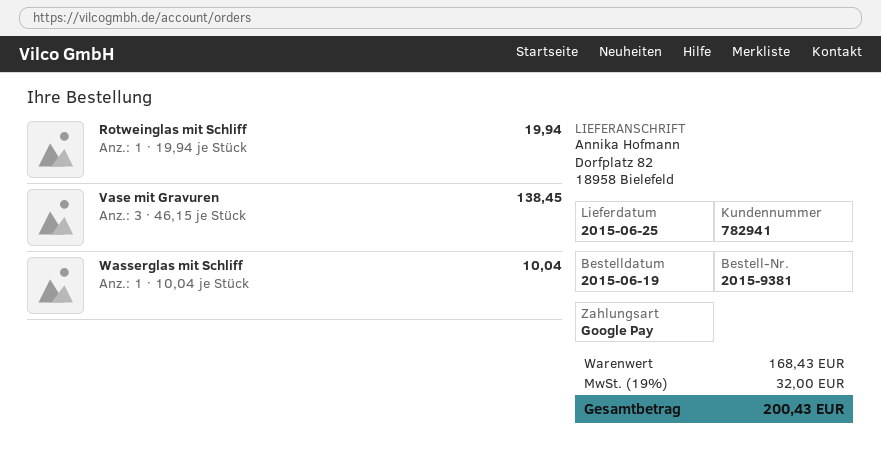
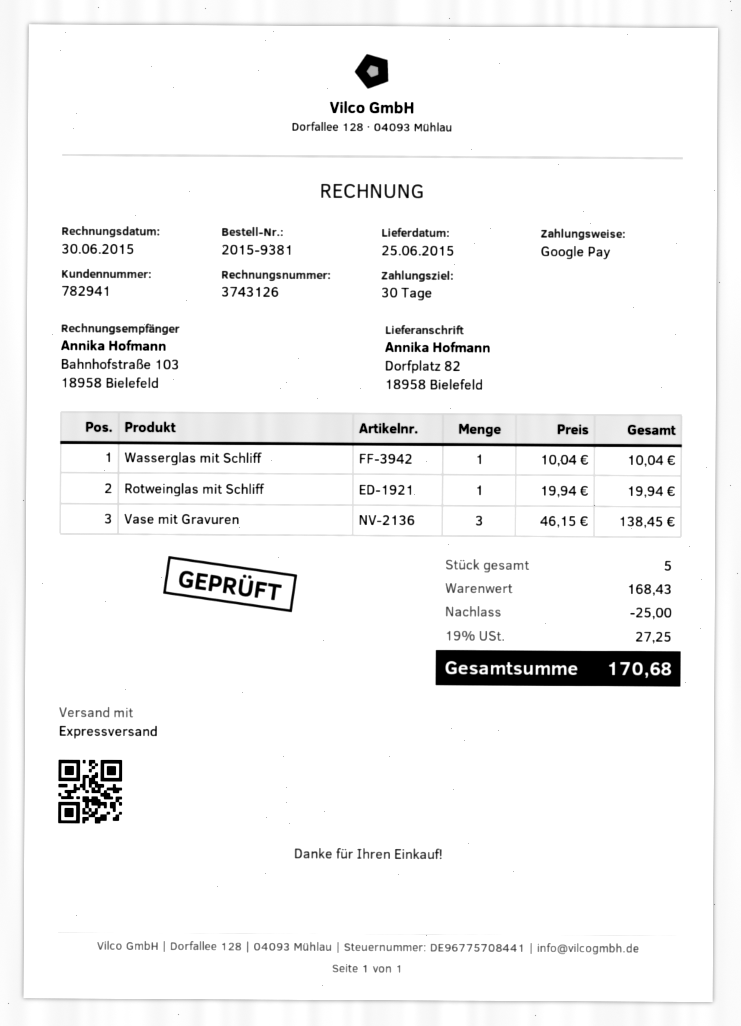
discount: none -> 25.00
tax: 19% = 32.00 -> 19% = 27.25
total: 200.43 -> 170.68

